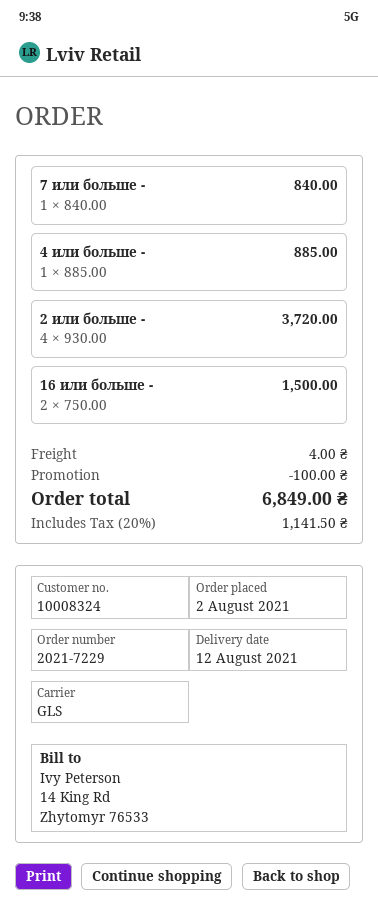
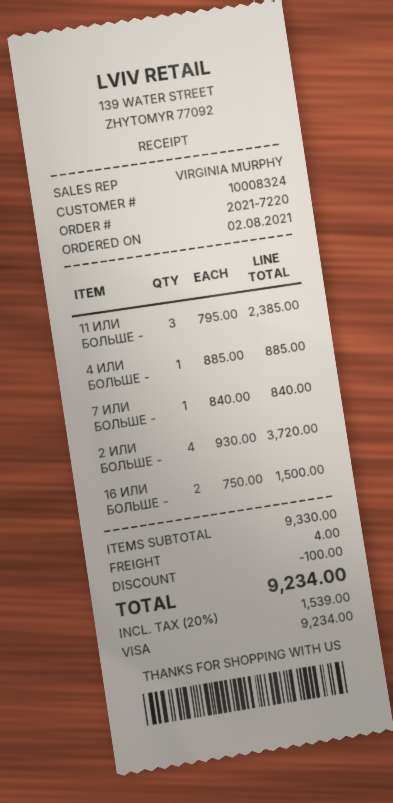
order number: 2021-7229 -> 2021-7220
11 ИЛИ БОЛЬШЕ -: none -> 3 x 795.00 = 2385.00
tax: 20% = 1141.50 -> 20% = 1539.00
total: 6849.00 -> 9234.00

